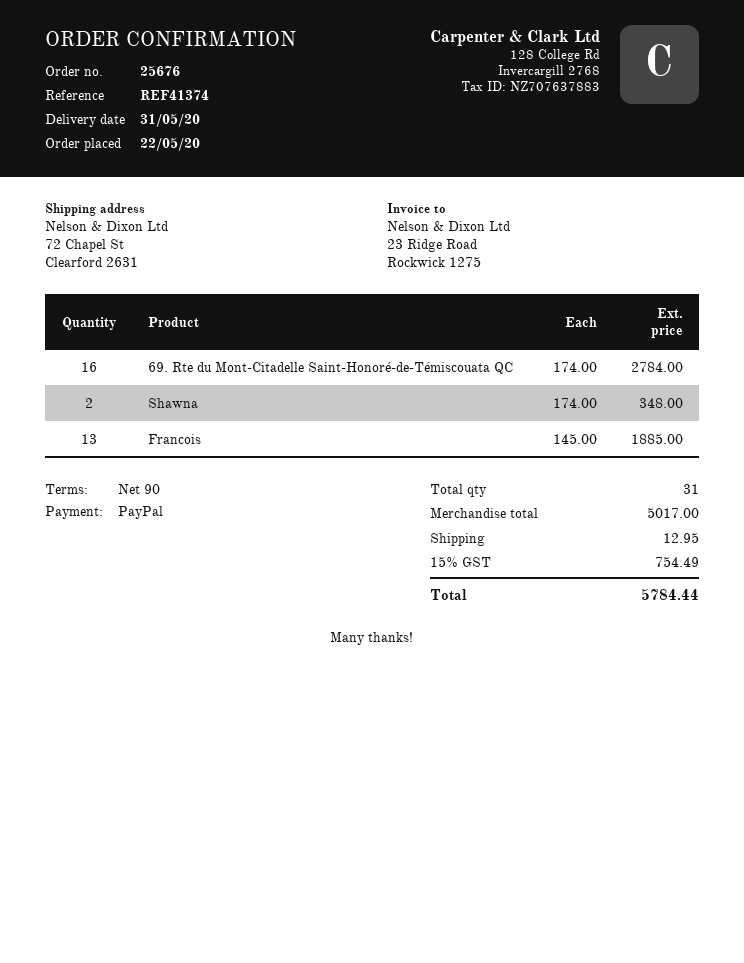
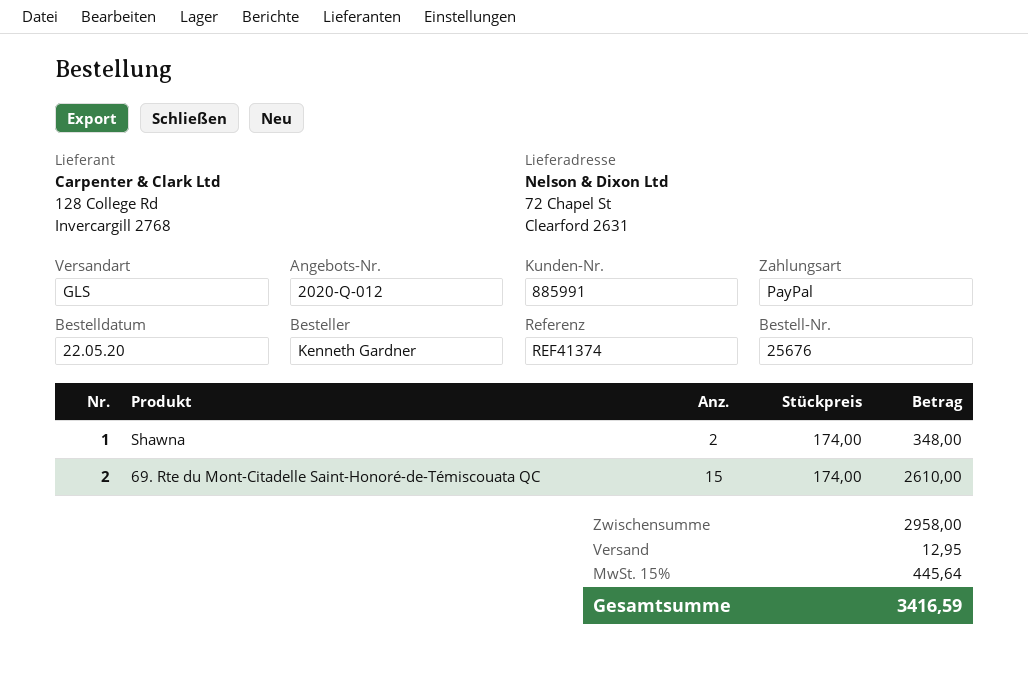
69. Rte du Mont-Citadelle Saint-Honoré-de-Témiscouata QC: 16 x 174.00 = 2784.00 -> 15 x 174.00 = 2610.00
Francois: 13 x 145.00 = 1885.00 -> none
subtotal: 5017.00 -> 2958.00
tax: 15% = 754.49 -> 15% = 445.64
total: 5784.44 -> 3416.59

